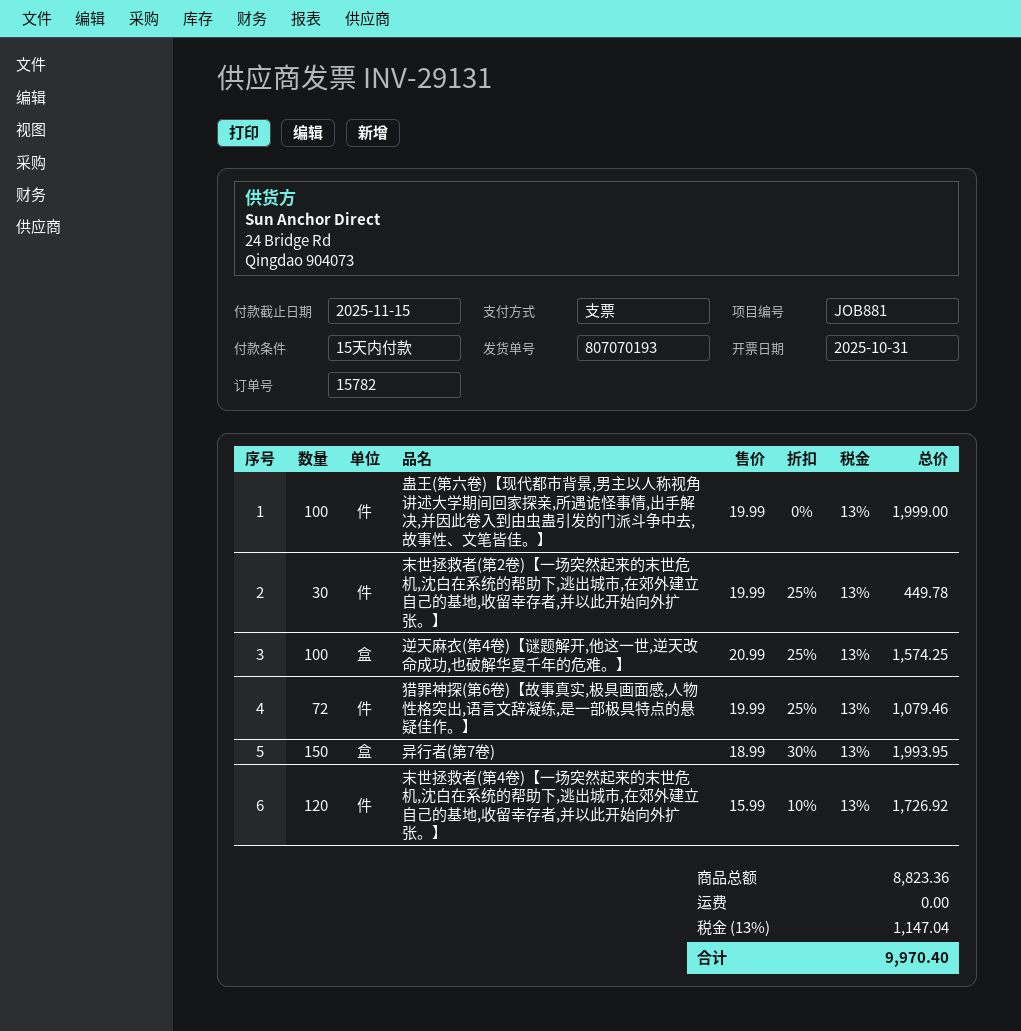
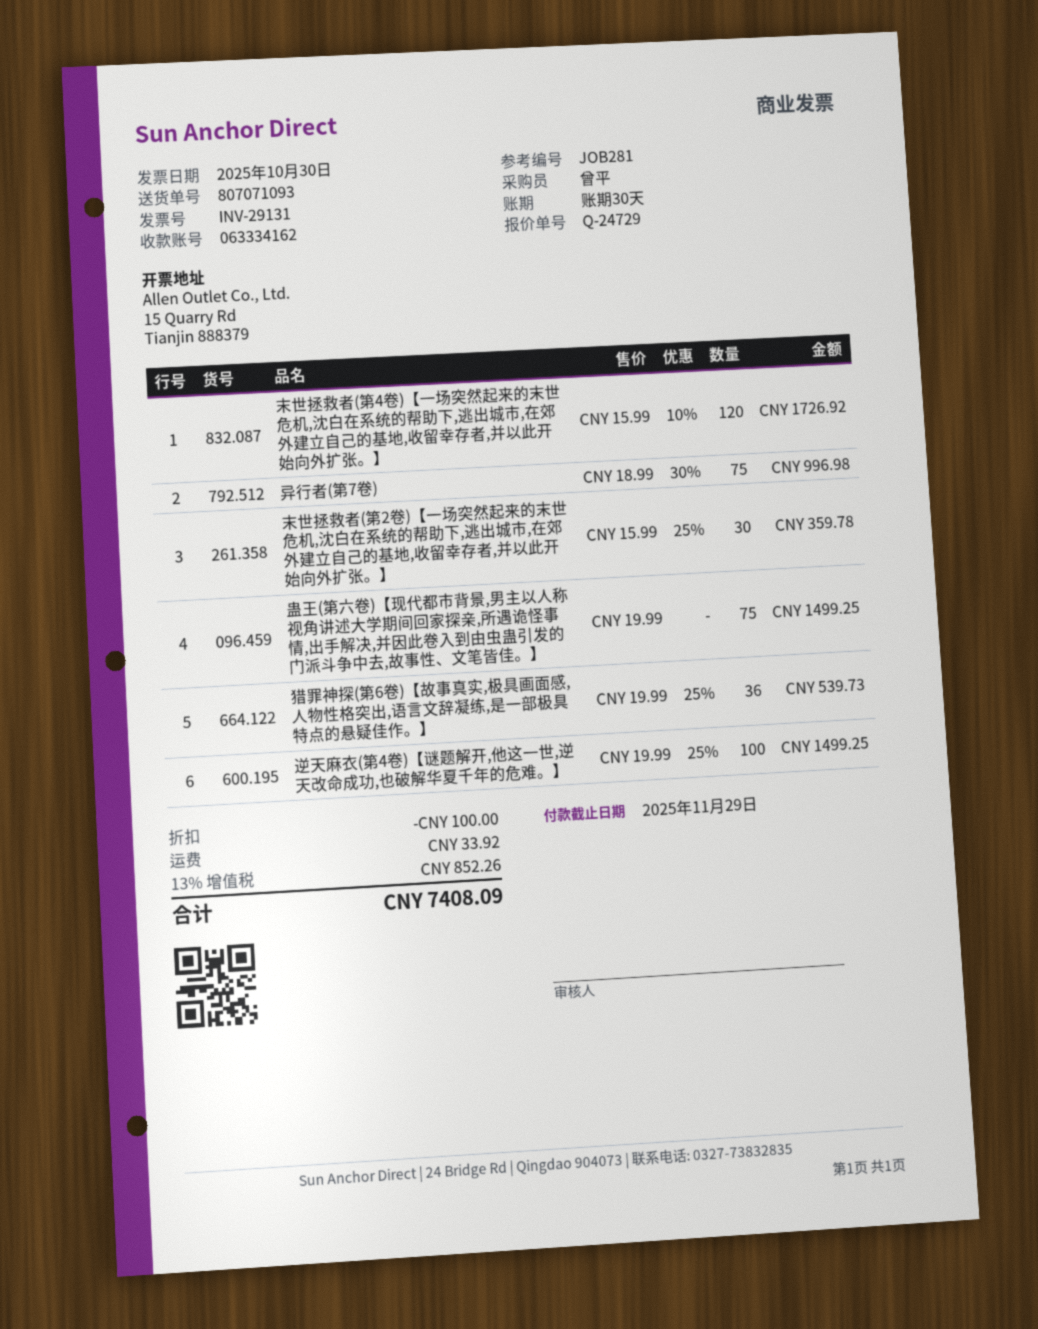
delivery note number: 807070193 -> 807071093
invoice date: 2025-10-31 -> 2025-10-30
payment terms: 15 days -> 30 days
due date: 2025-11-15 -> 2025-11-29
reference: JOB881 -> JOB281
蛊王(第六卷)【现代都市背景,男主以人称视角讲述大学期间回家探亲,所遇诡怪事情,出手解决,并因此卷入到由虫蛊引发的门派斗争中去,故事性、文笔皆佳。】: 100 x 19.99 = 1999.00 -> 75 x 19.99 = 1499.25
末世拯救者(第2卷)【一场突然起来的末世危机,沈白在系统的帮助下,逃出城市,在郊外建立自己的基地,收留幸存者,并以此开始向外扩张。】: 30 x 19.99 - 25% = 449.78 -> 30 x 15.99 - 25% = 359.78
逆天麻衣(第4卷)【谜题解开,他这一世,逆天改命成功,也破解华夏千年的危难。】: 100 x 20.99 - 25% = 1574.25 -> 100 x 19.99 - 25% = 1499.25
猎罪神探(第6卷)【故事真实,极具画面感,人物性格突出,语言文辞凝练,是一部极具特点的悬疑佳作。】: 72 x 19.99 - 25% = 1079.46 -> 36 x 19.99 - 25% = 539.73
异行者(第7卷): 150 x 18.99 - 30% = 1993.95 -> 75 x 18.99 - 30% = 996.98
discount: none -> 100.00
shipping: 0.00 -> 33.92
tax: 13% = 1147.04 -> 13% = 852.26
total: 9970.40 -> 7408.09

